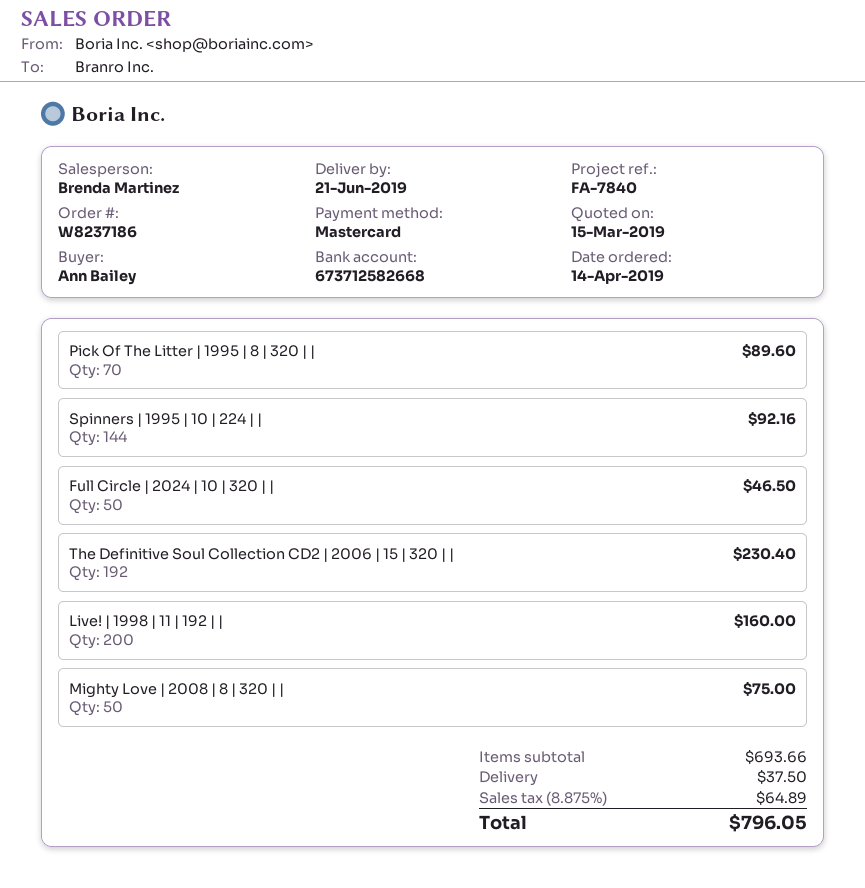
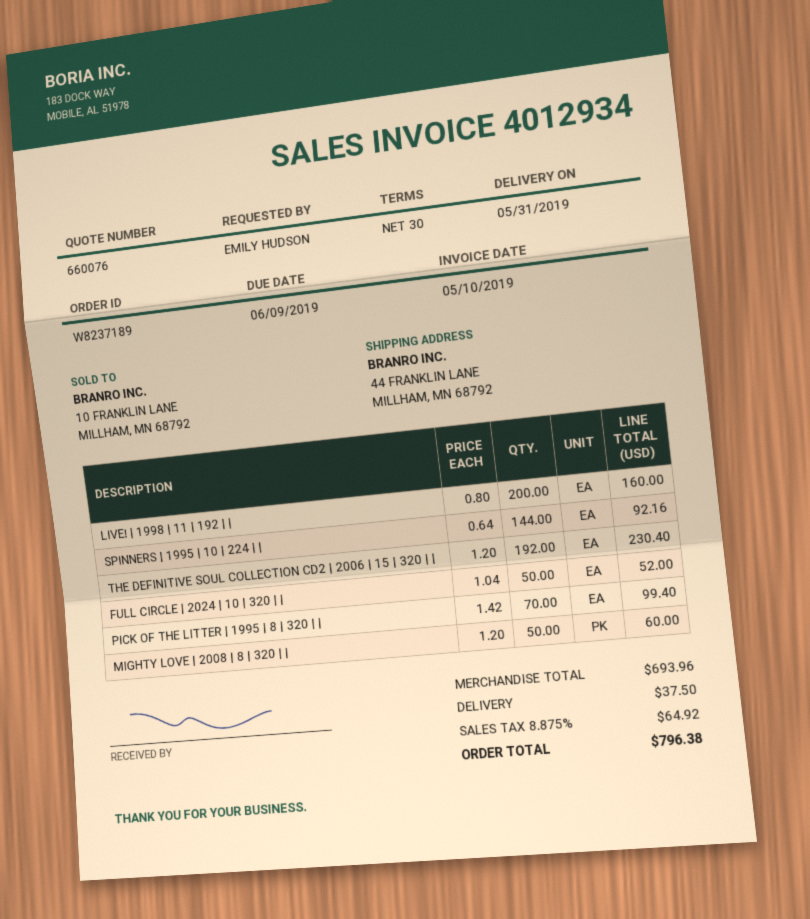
order number: W8237186 -> W8237189
delivery date: 2019-06-21 -> 2019-05-31
ordered by: Ann Bailey -> EMILY HUDSON
Pick Of The Litter | 1995 | 8 | 320 | |: 70 for 89.60 -> 70 for 99.40
Full Circle | 2024 | 10 | 320 | |: 50 for 46.50 -> 50 for 52.00
Mighty Love | 2008 | 8 | 320 | |: 50 for 75.00 -> 50 for 60.00
subtotal: 693.66 -> 693.96
tax: 8.875% = 64.89 -> 8.875% = 64.92
total: 796.05 -> 796.38

